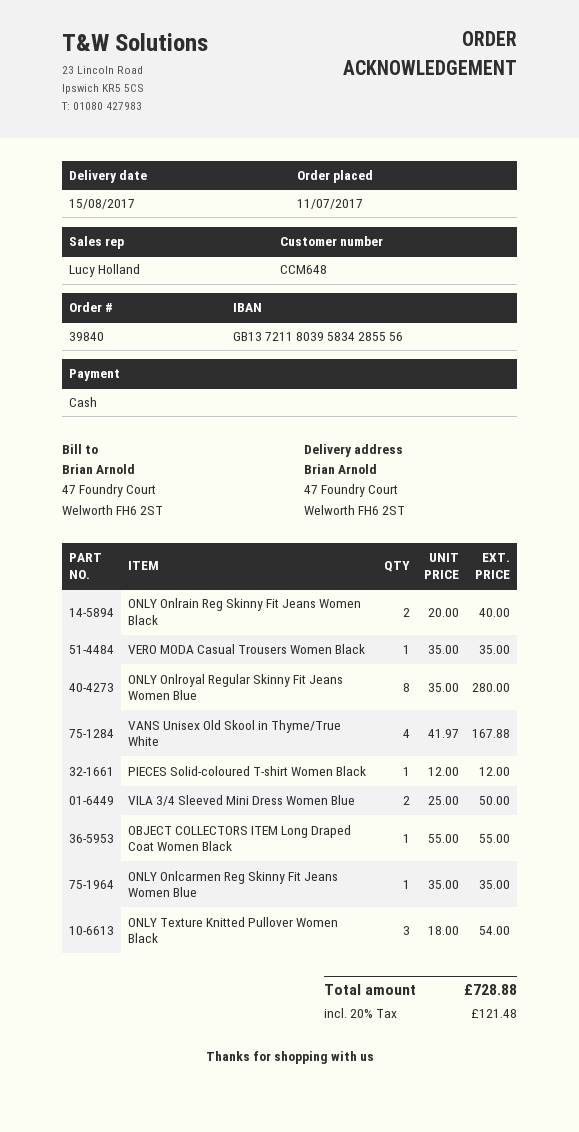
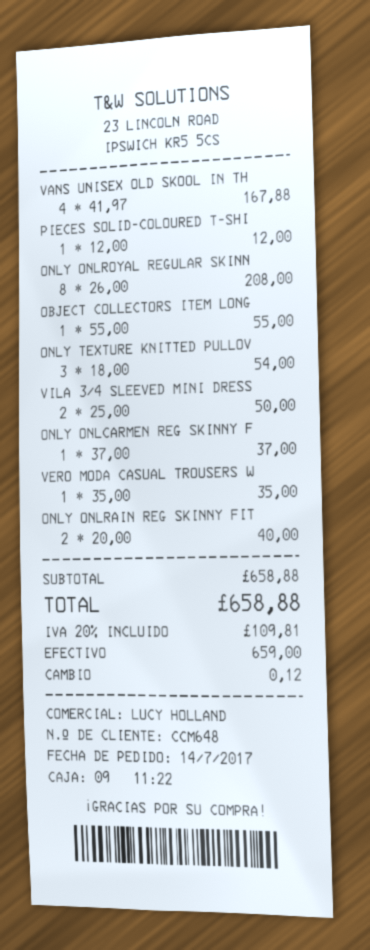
order date: 2017-07-11 -> 2017-07-14
ONLY Onlroyal Regular Skinny Fit Jeans Women Blue: 8 x 35.00 = 280.00 -> 8 x 26.00 = 208.00
ONLY Onlcarmen Reg Skinny Fit Jeans Women Blue: 1 x 35.00 = 35.00 -> 1 x 37.00 = 37.00
tax: 20% = 121.48 -> 20% = 109.81
total: 728.88 -> 658.88

